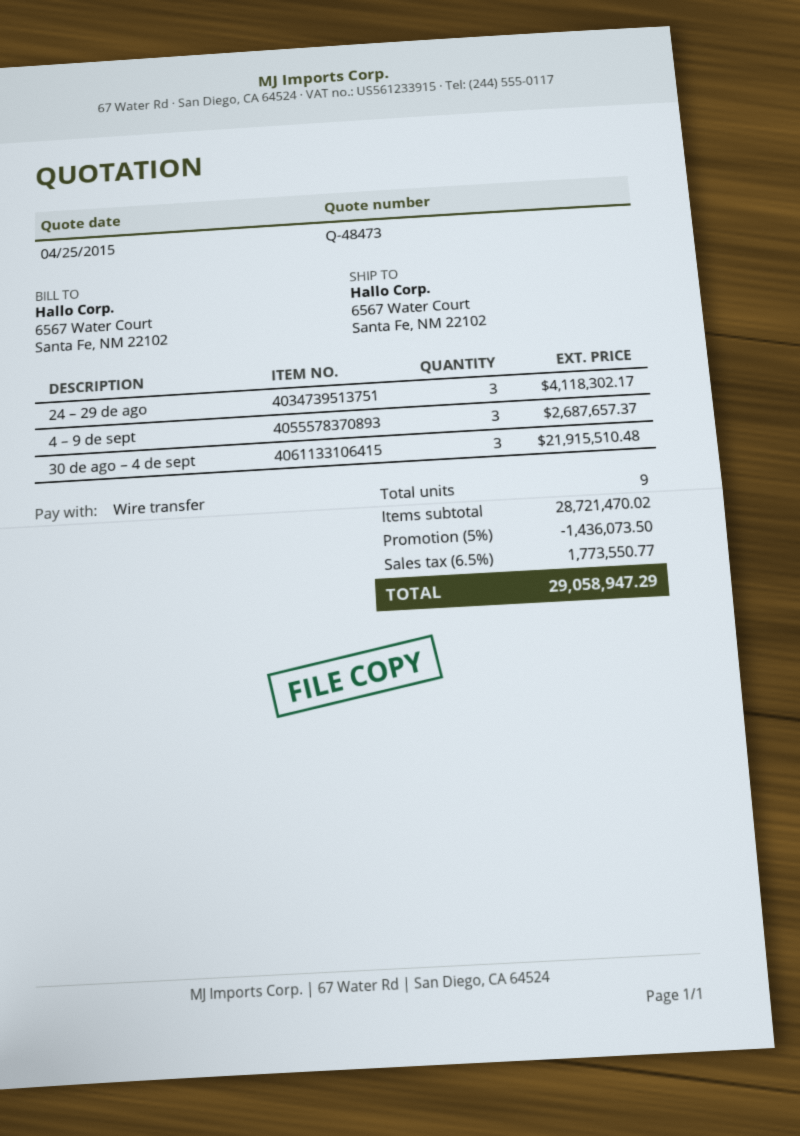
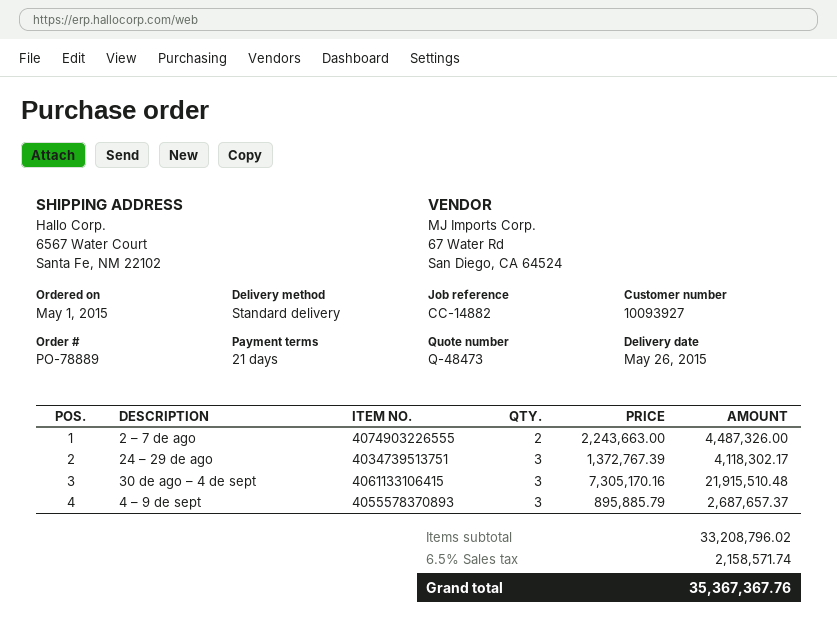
2 – 7 de ago: none -> 2 for 4487326.00
subtotal: 28721470.02 -> 33208796.02
discount: 5% = 1436073.50 -> none
tax: 6.5% = 1773550.77 -> 6.5% = 2158571.74
total: 29058947.29 -> 35367367.76

